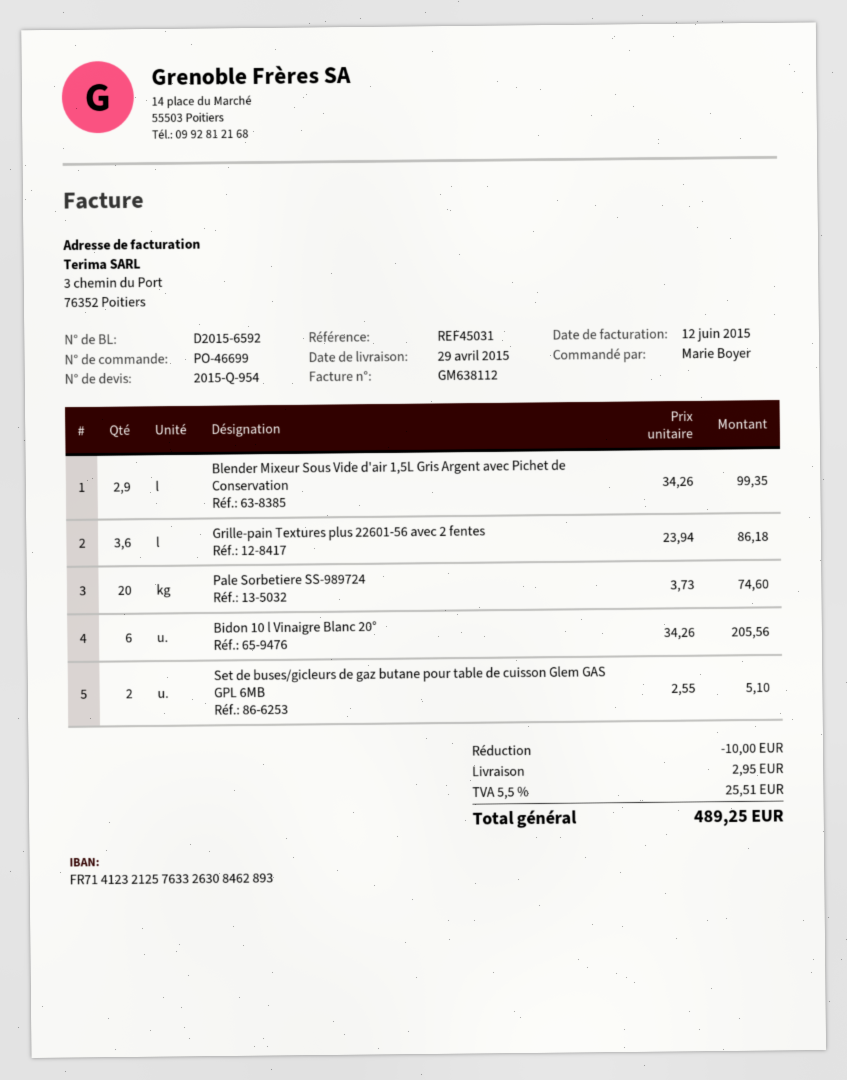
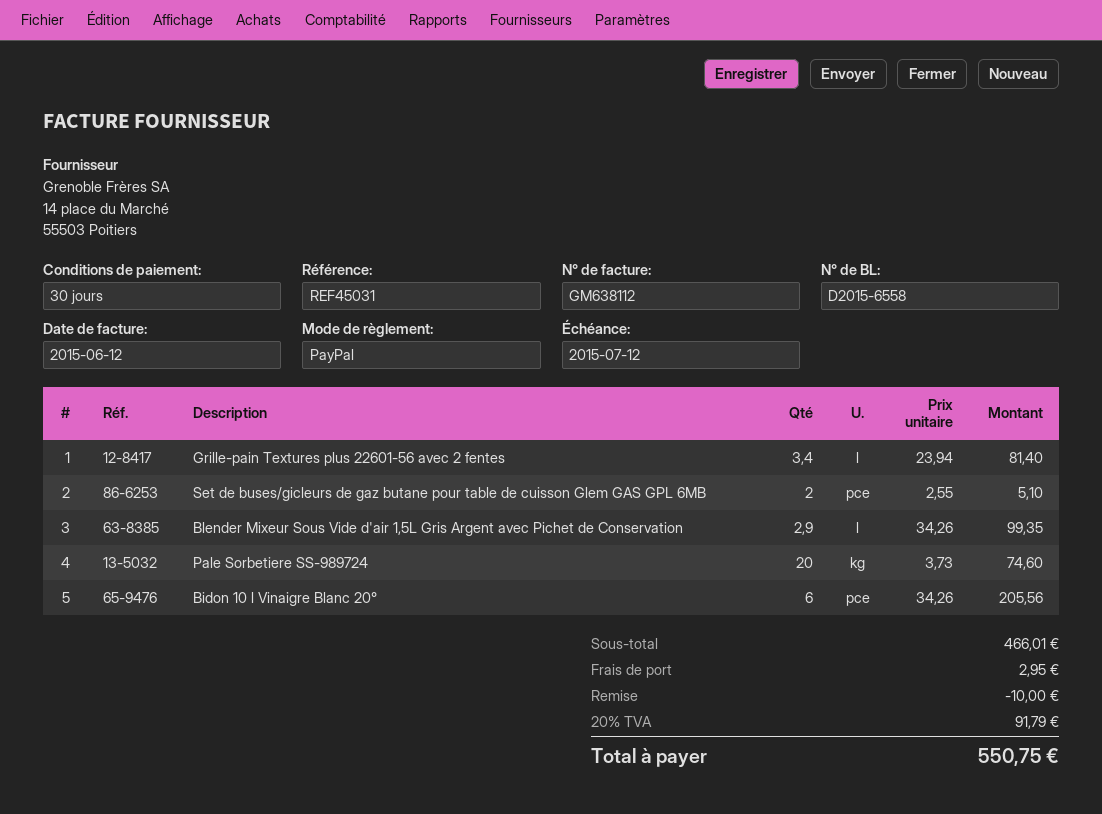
delivery note number: D2015-6592 -> D2015-6558
Grille-pain Textures plus 22601-56 avec 2 fentes: 3.6 x 23.94 = 86.18 -> 3.4 x 23.94 = 81.40
tax: 5.5% = 25.51 -> 20% = 91.79
total: 489.25 -> 550.75

